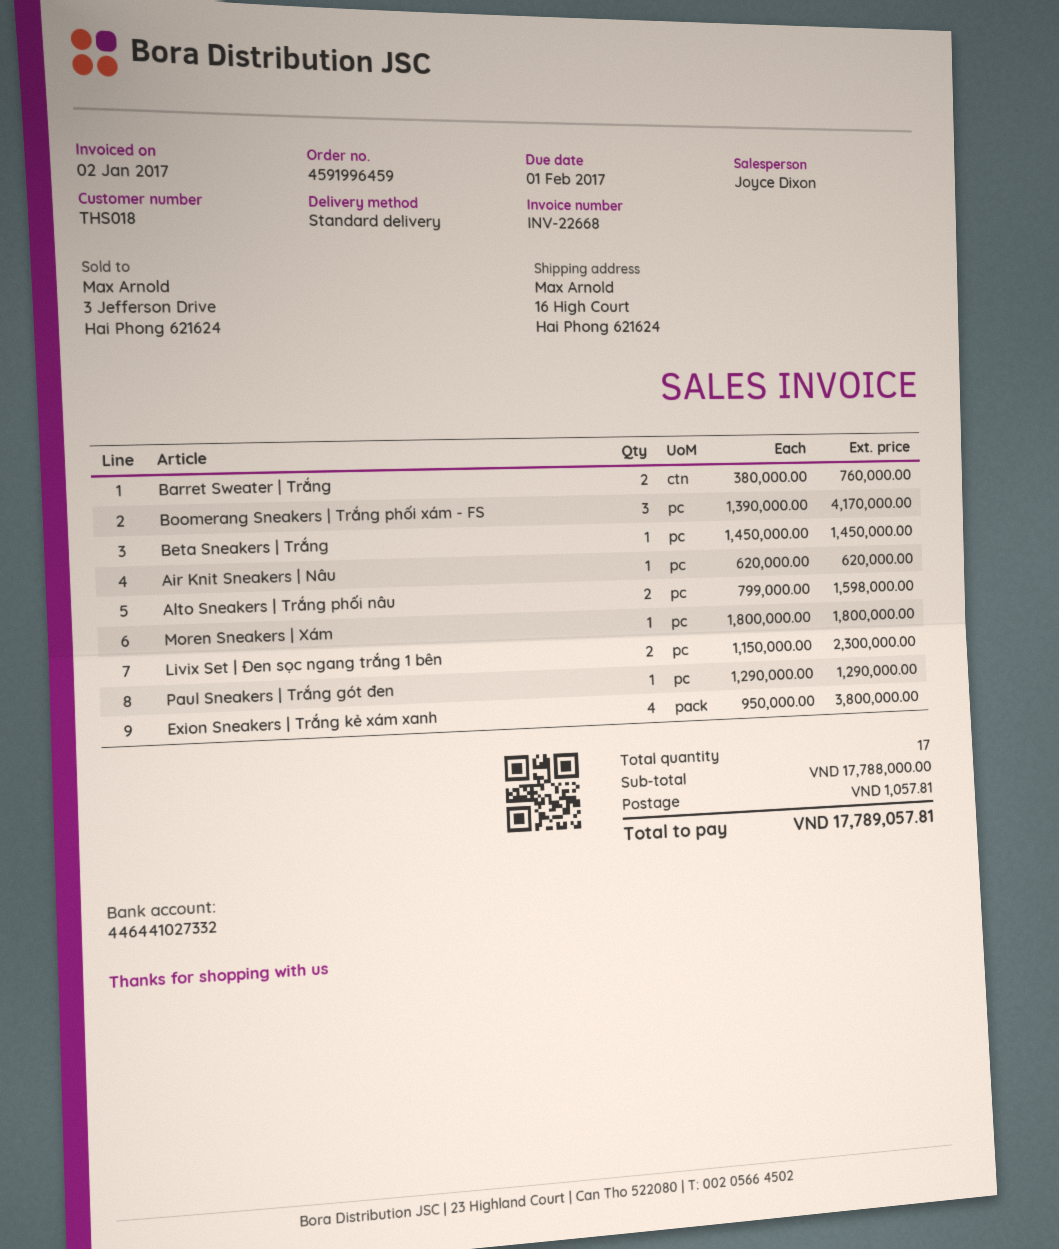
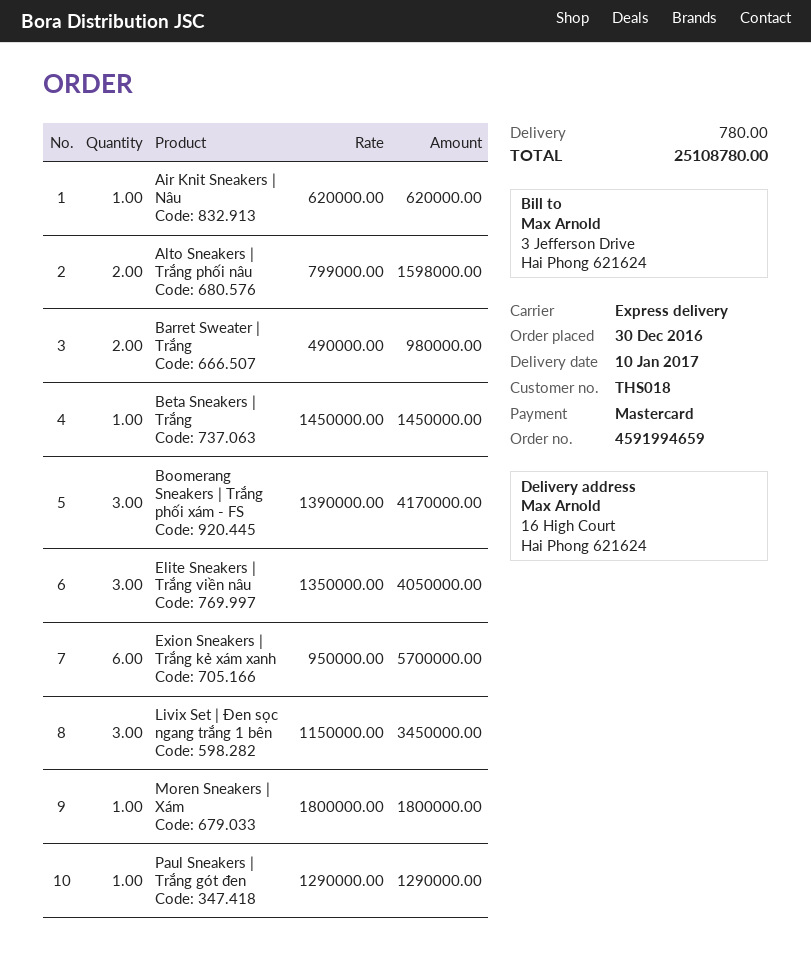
order number: 4591996459 -> 4591994659
shipping method: standard -> express
Barret Sweater | Trắng: 2 x 380000.00 = 760000.00 -> 2 x 490000.00 = 980000.00
Livix Set | Đen sọc ngang trắng 1 bên: 2 x 1150000.00 = 2300000.00 -> 3 x 1150000.00 = 3450000.00
Exion Sneakers | Trắng kẻ xám xanh: 4 x 950000.00 = 3800000.00 -> 6 x 950000.00 = 5700000.00
Elite Sneakers | Trắng viền nâu: none -> 3 x 1350000.00 = 4050000.00
shipping: 1057.81 -> 780.00
total: 17789057.81 -> 25108780.00

